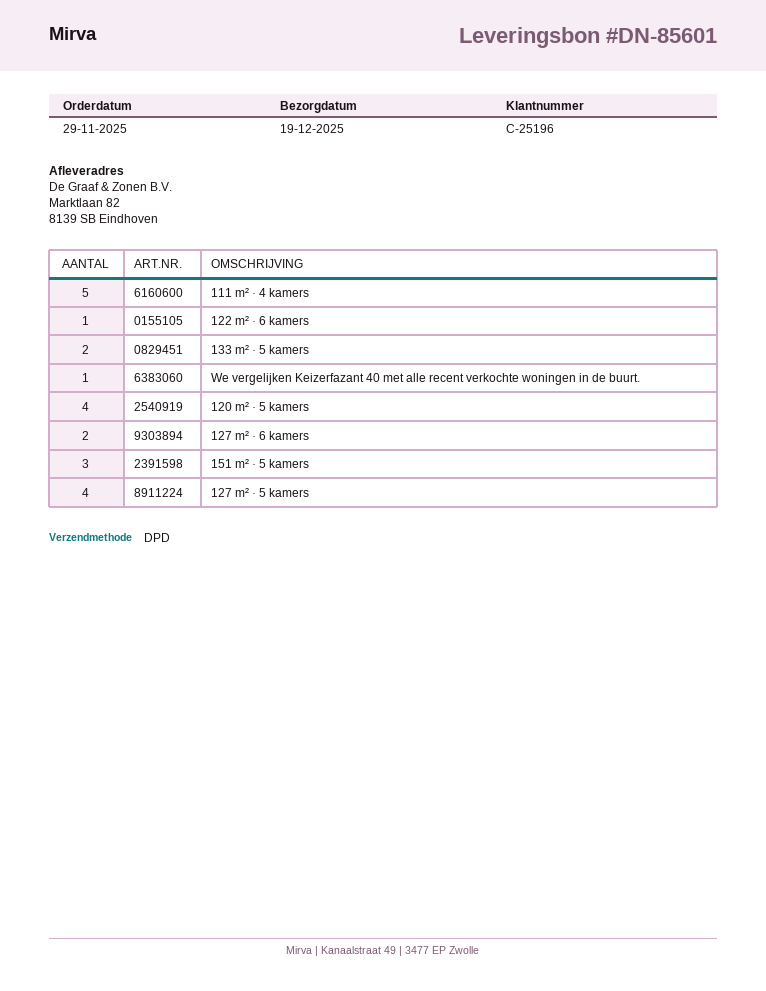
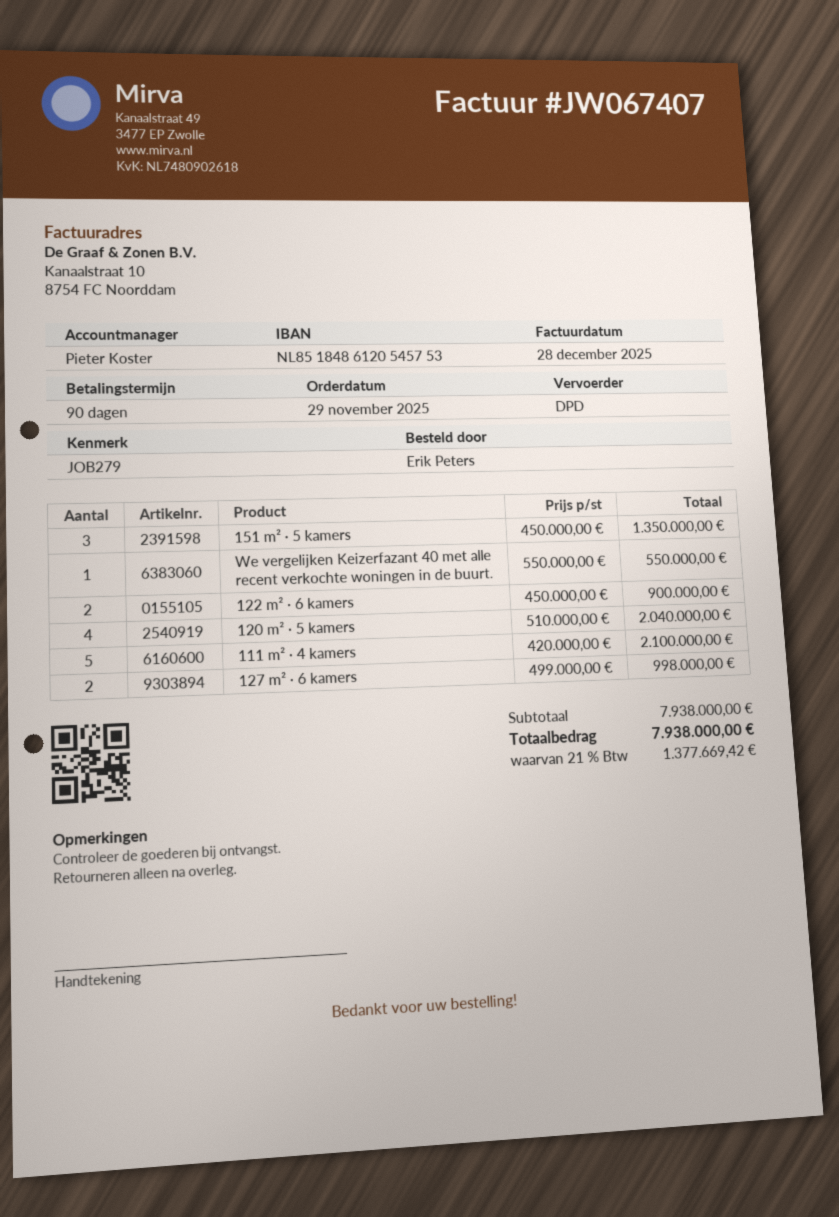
122 m² · 6 kamers: 1 -> 2
133 m² · 5 kamers: 2 -> none
127 m² · 5 kamers: 4 -> none

